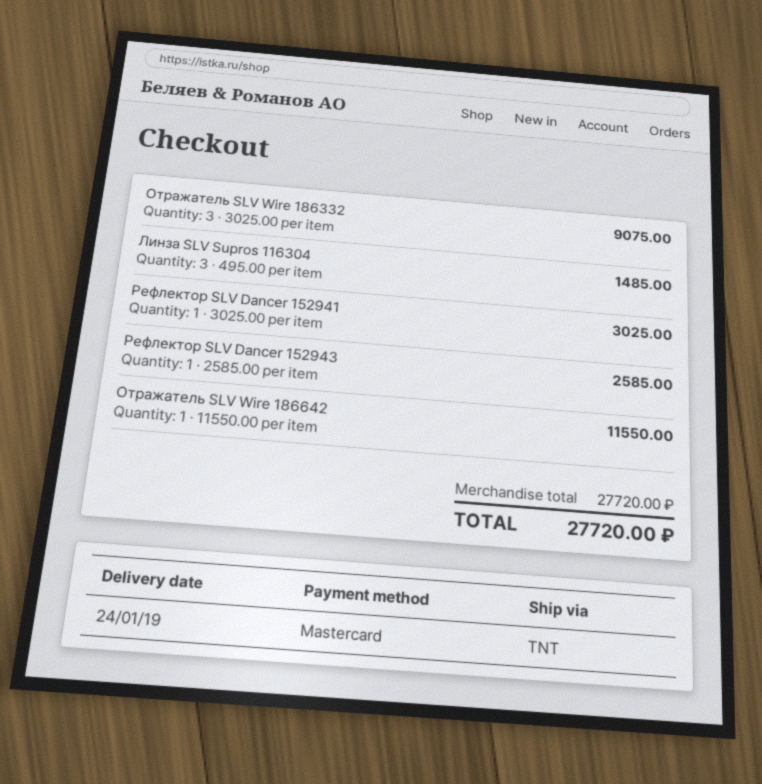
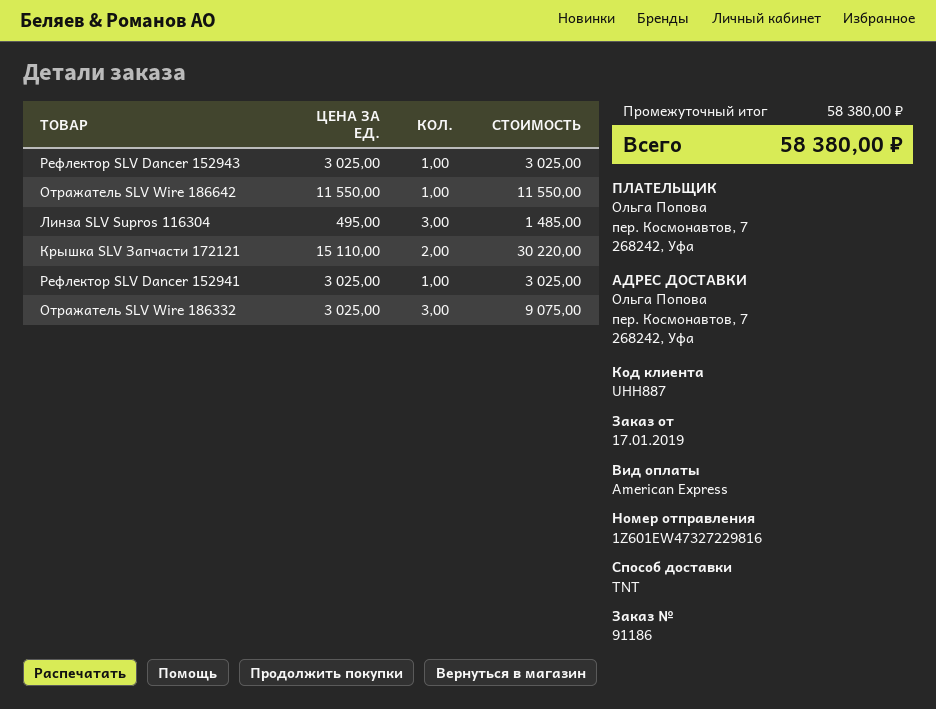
payment method: Mastercard -> American Express
Рефлектор SLV Dancer 152943: 1 x 2585.00 = 2585.00 -> 1 x 3025.00 = 3025.00
Крышка SLV Запчасти 172121: none -> 2 x 15110.00 = 30220.00
subtotal: 27720.00 -> 58380.00
total: 27720.00 -> 58380.00

